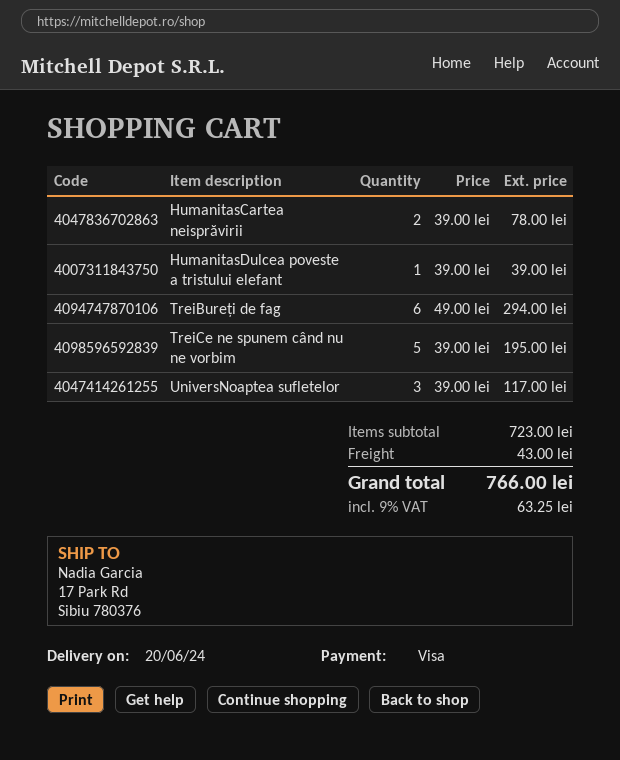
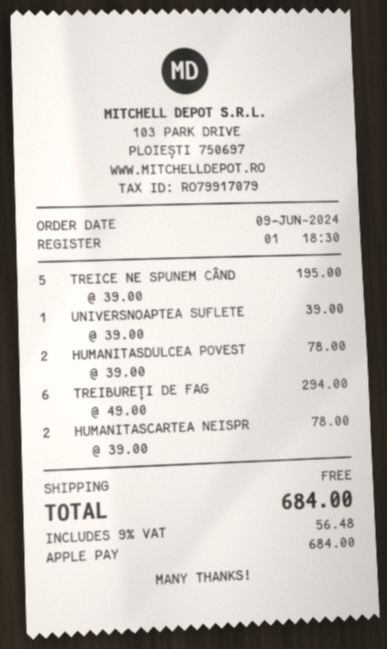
payment method: Visa -> Apple Pay
HumanitasDulcea poveste a tristului elefant: 1 x 39.00 = 39.00 -> 2 x 39.00 = 78.00
UniversNoaptea sufletelor: 3 x 39.00 = 117.00 -> 1 x 39.00 = 39.00
shipping: 43.00 -> 0.00
tax: 9% = 63.25 -> 9% = 56.48
total: 766.00 -> 684.00

